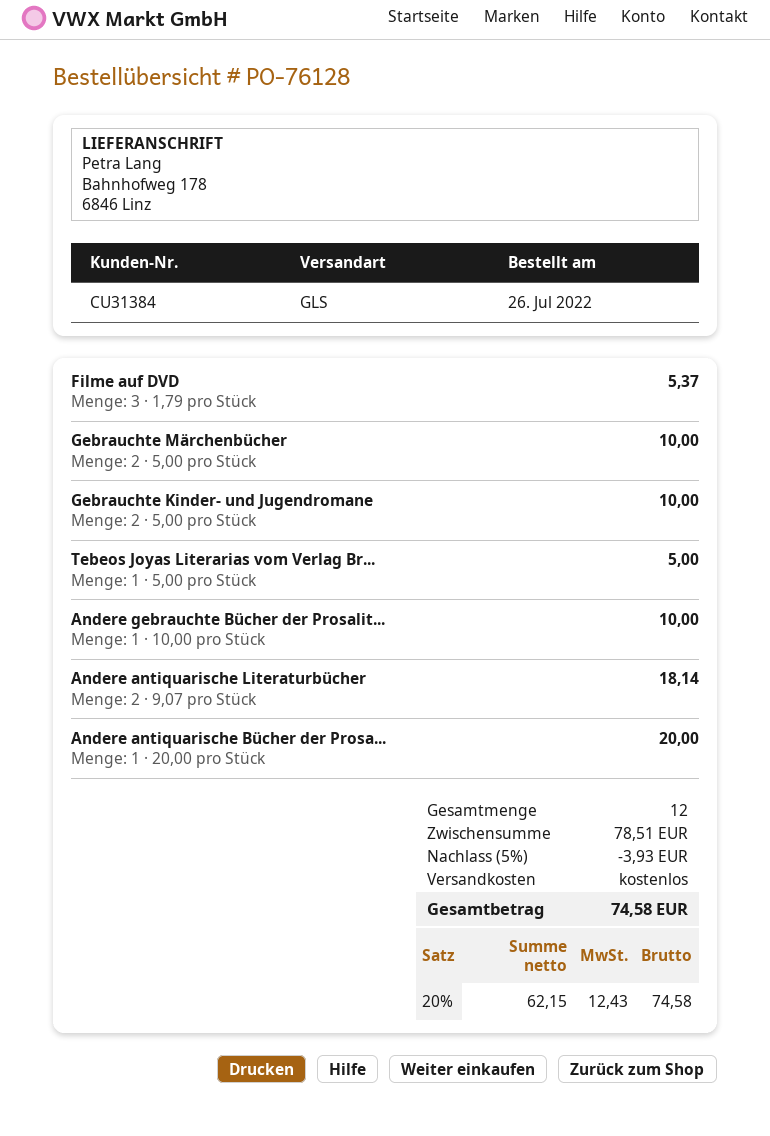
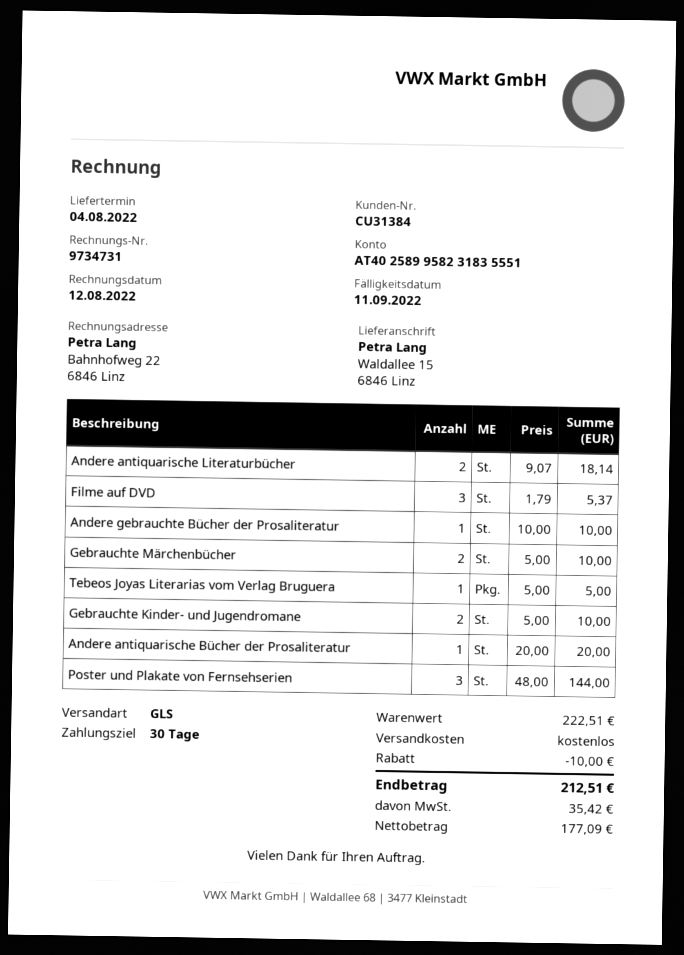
ship to: Bahnhofweg 178, 6846 Linz -> Waldallee 15, 6846 Linz
Poster und Plakate von Fernsehserien: none -> 3 x 48.00 = 144.00
subtotal: 78.51 -> 222.51
discount: 3.93 -> 10.00
net: 62.15 -> 177.09
tax: 12.43 -> 35.42
total: 74.58 -> 212.51

